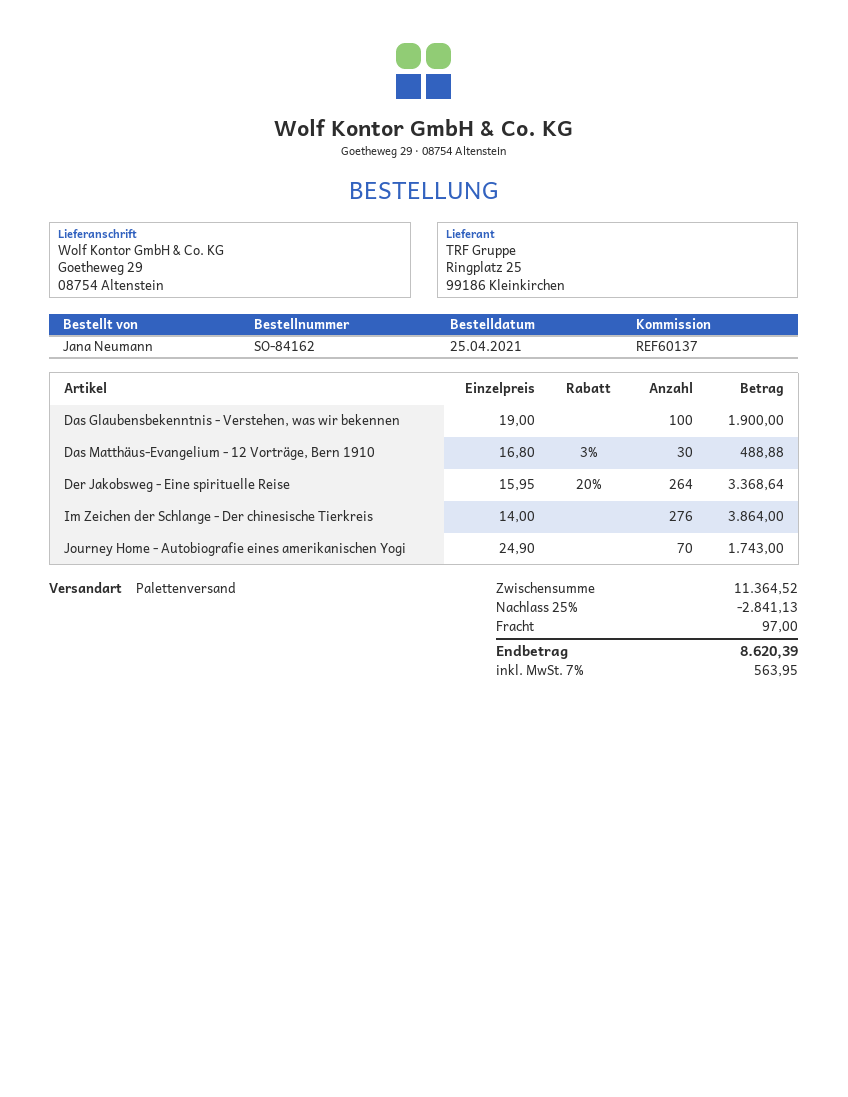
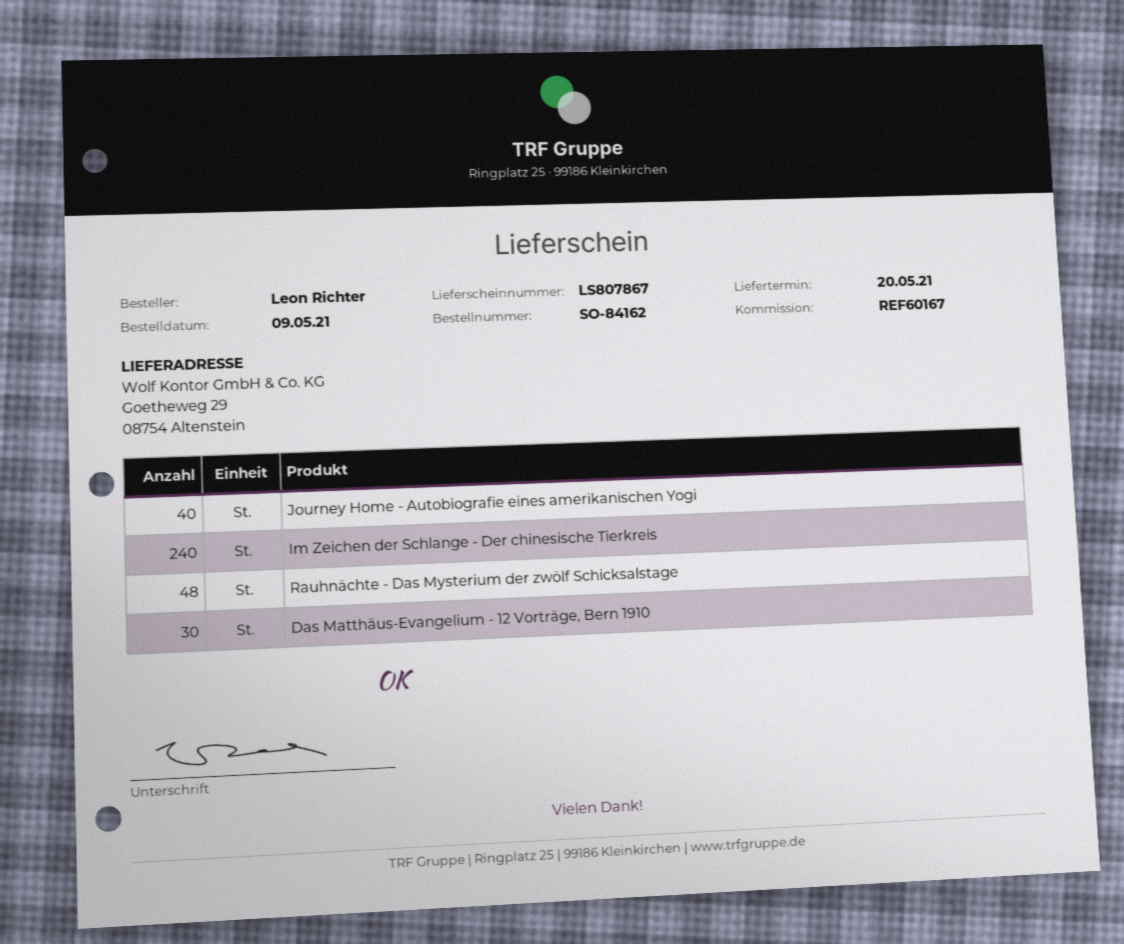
order date: 2021-04-25 -> 2021-05-09
reference: REF60137 -> REF60167
ordered by: Jana Neumann -> Leon Richter
Das Glaubensbekenntnis - Verstehen, was wir bekennen: 100 -> none
Der Jakobsweg - Eine spirituelle Reise: 264 -> none
Im Zeichen der Schlange - Der chinesische Tierkreis: 276 -> 240
Journey Home - Autobiografie eines amerikanischen Yogi: 70 -> 40
Rauhnächte - Das Mysterium der zwölf Schicksalstage: none -> 48

